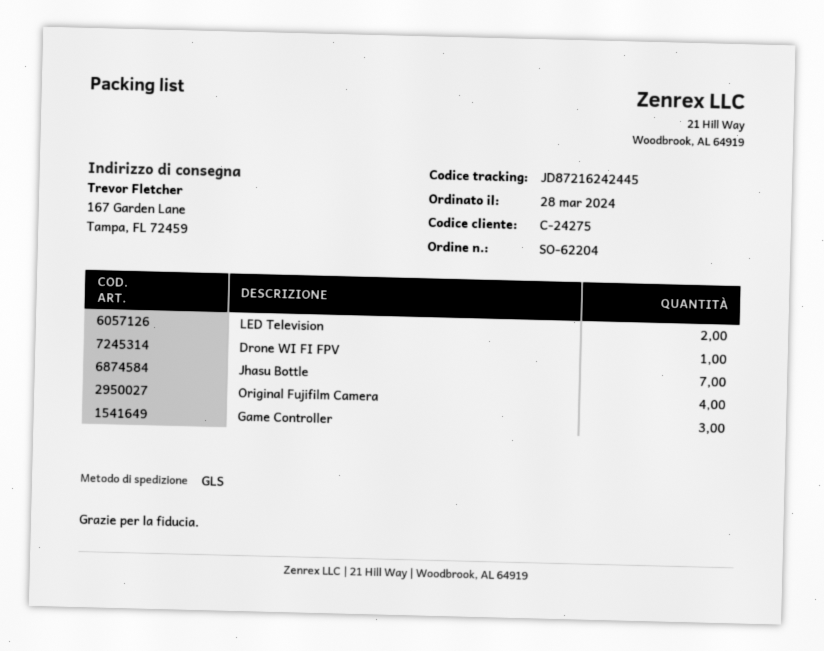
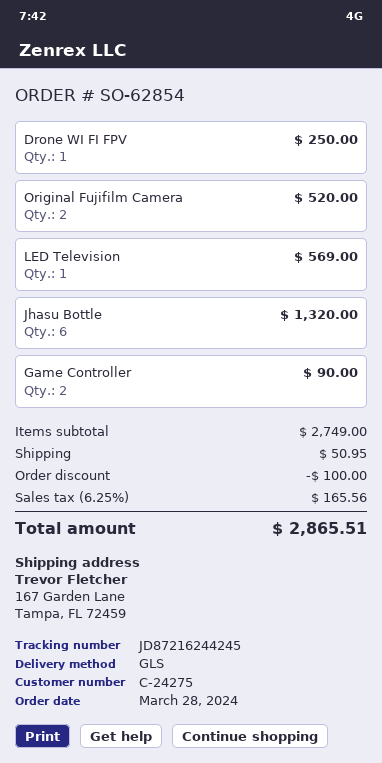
order number: SO-62204 -> SO-62854
tracking number: JD87216242445 -> JD87216244245
LED Television: 2 -> 1
Jhasu Bottle: 7 -> 6
Original Fujifilm Camera: 4 -> 2
Game Controller: 3 -> 2

